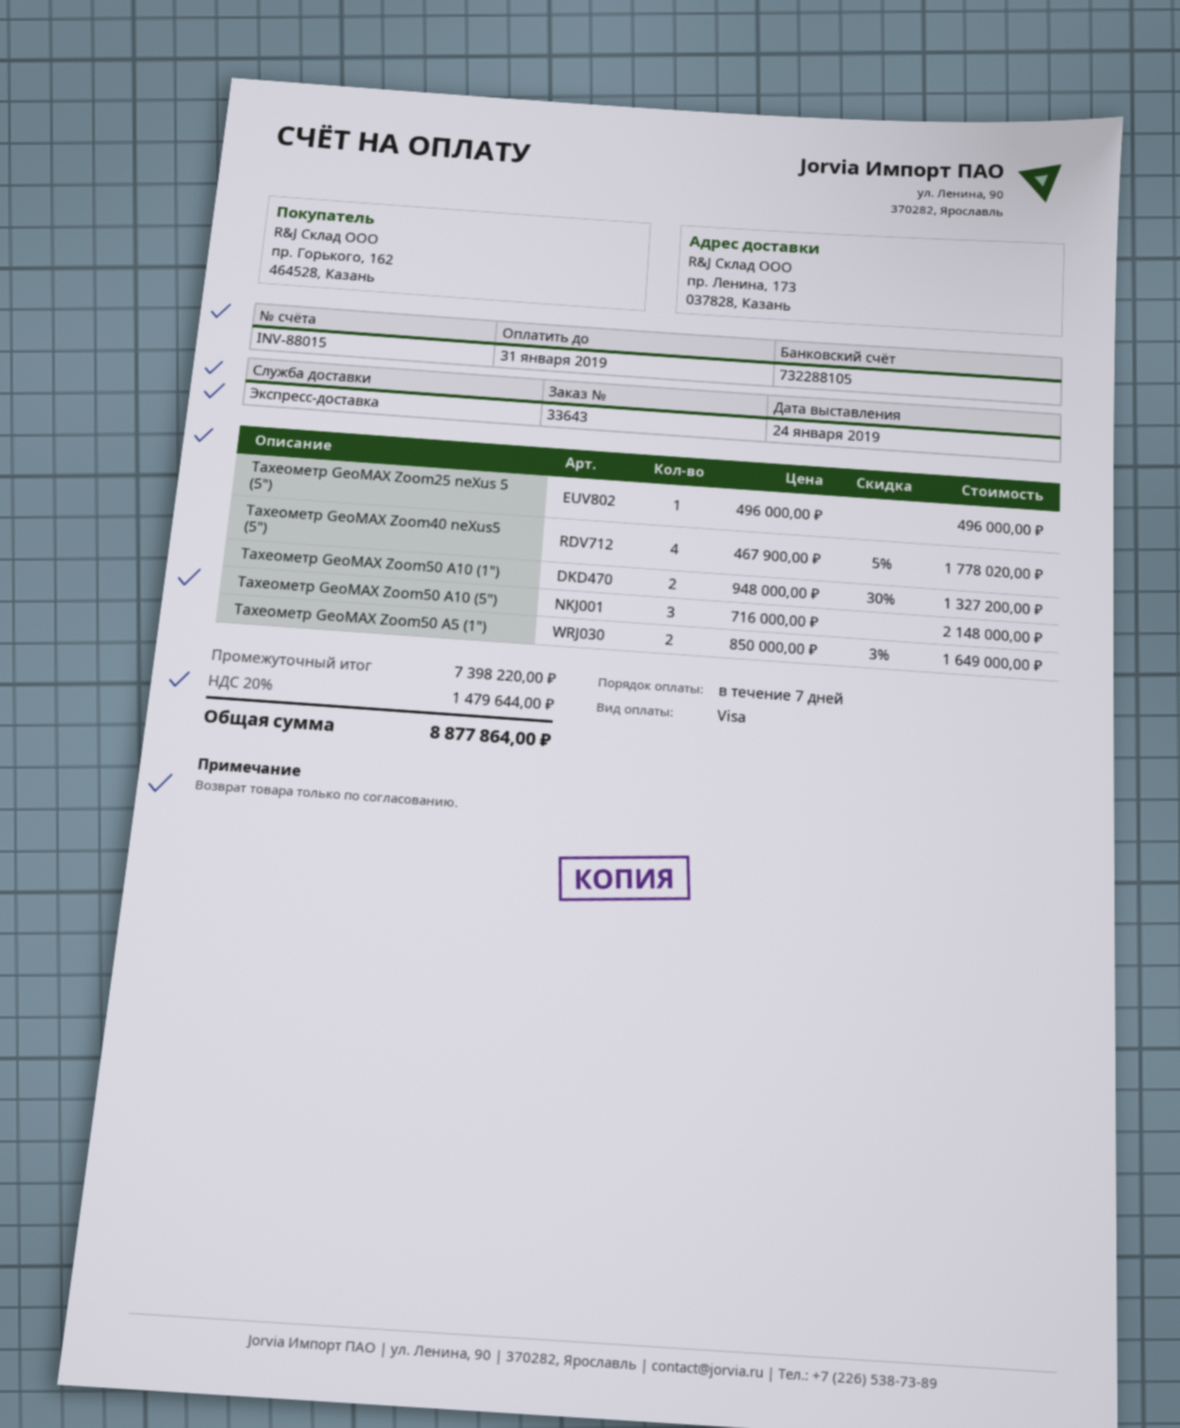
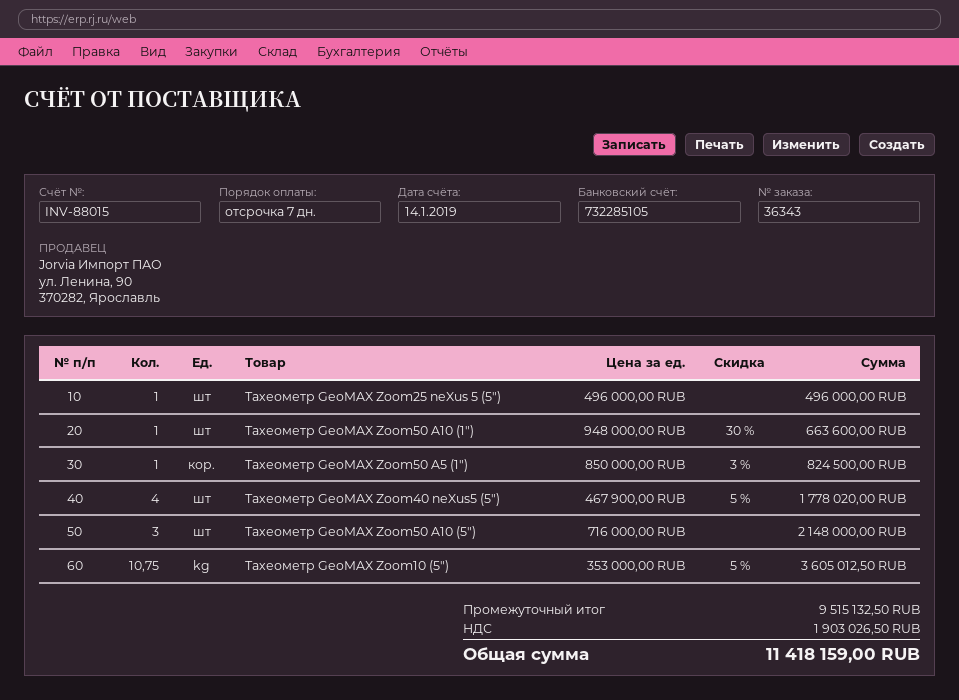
order number: 33643 -> 36343
invoice date: 2019-01-24 -> 2019-01-14
bank account: 732288105 -> 732285105
Тахеометр GeoMAX Zoom50 A10 (1"): 2 x 948000.00 - 30% = 1327200.00 -> 1 x 948000.00 - 30% = 663600.00
Тахеометр GeoMAX Zoom50 A5 (1"): 2 x 850000.00 - 3% = 1649000.00 -> 1 x 850000.00 - 3% = 824500.00
Тахеометр GeoMAX Zoom10 (5"): none -> 10.75 x 353000.00 - 5% = 3605012.50
subtotal: 7398220.00 -> 9515132.50
tax: 1479644.00 -> 1903026.50
total: 8877864.00 -> 11418159.00

